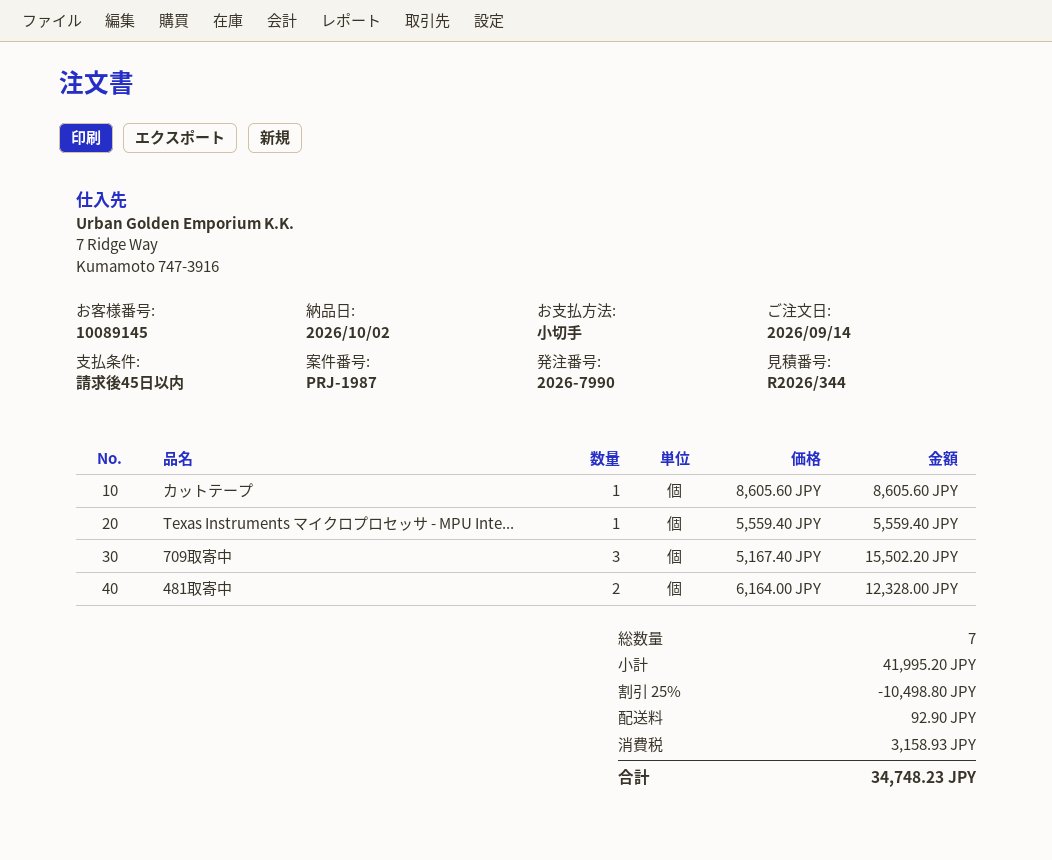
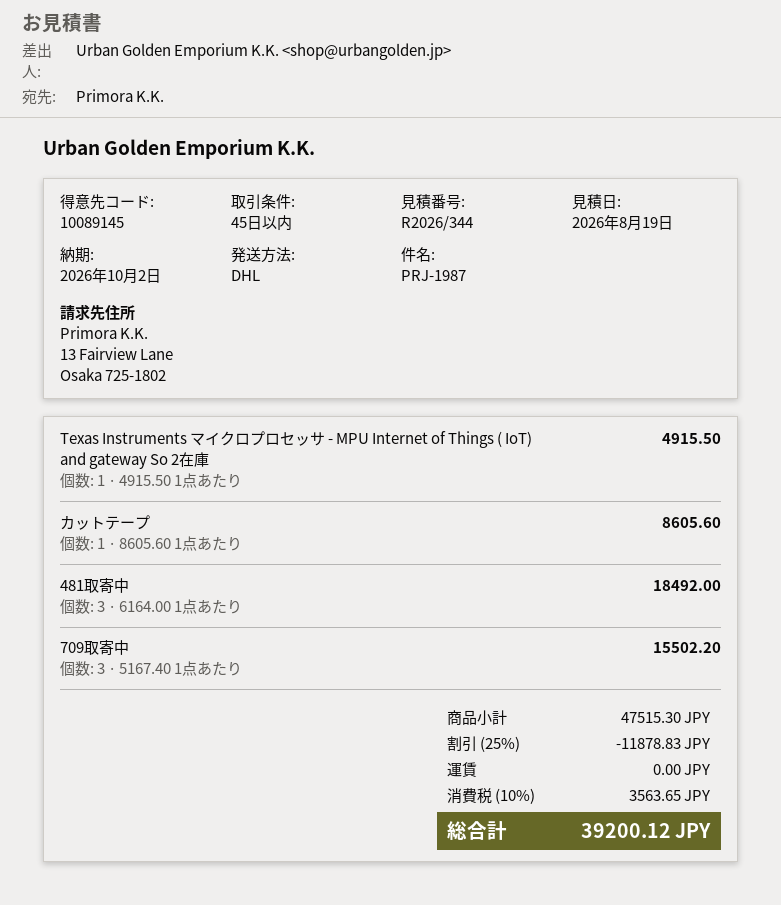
Texas Instruments マイクロプロセッサ - MPU Inte...: 1 x 5559.40 = 5559.40 -> 1 x 4915.50 = 4915.50
481取寄中: 2 x 6164.00 = 12328.00 -> 3 x 6164.00 = 18492.00
subtotal: 41995.20 -> 47515.30
discount: 25% = 10498.80 -> 25% = 11878.83
shipping: 92.90 -> 0.00
tax: 3158.93 -> 3563.65
total: 34748.23 -> 39200.12

